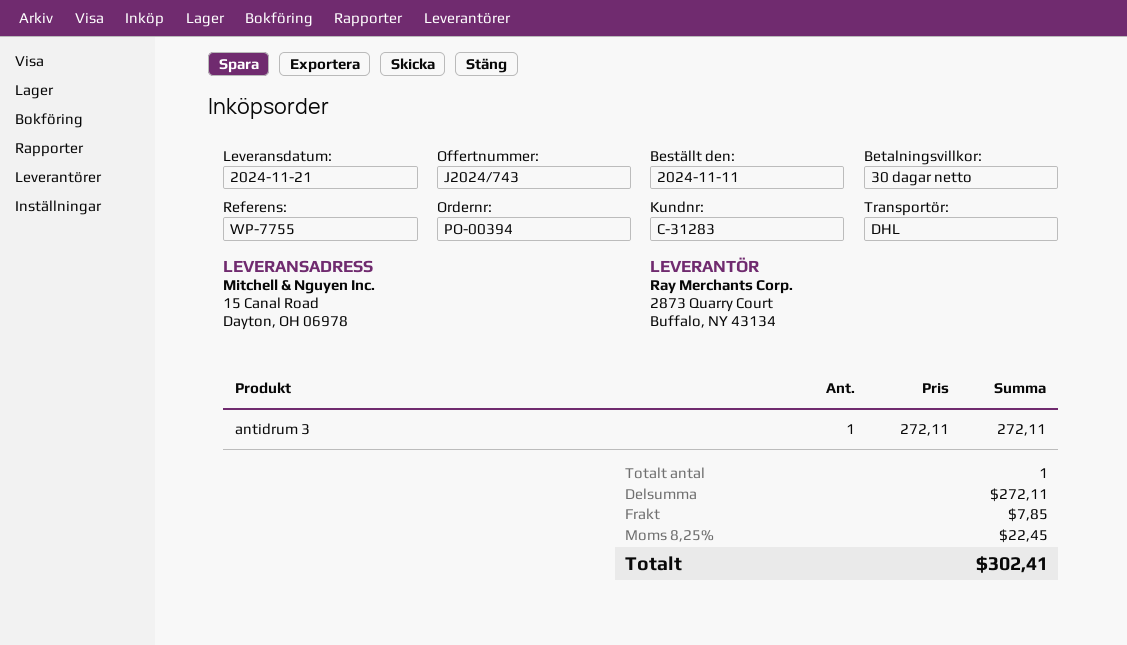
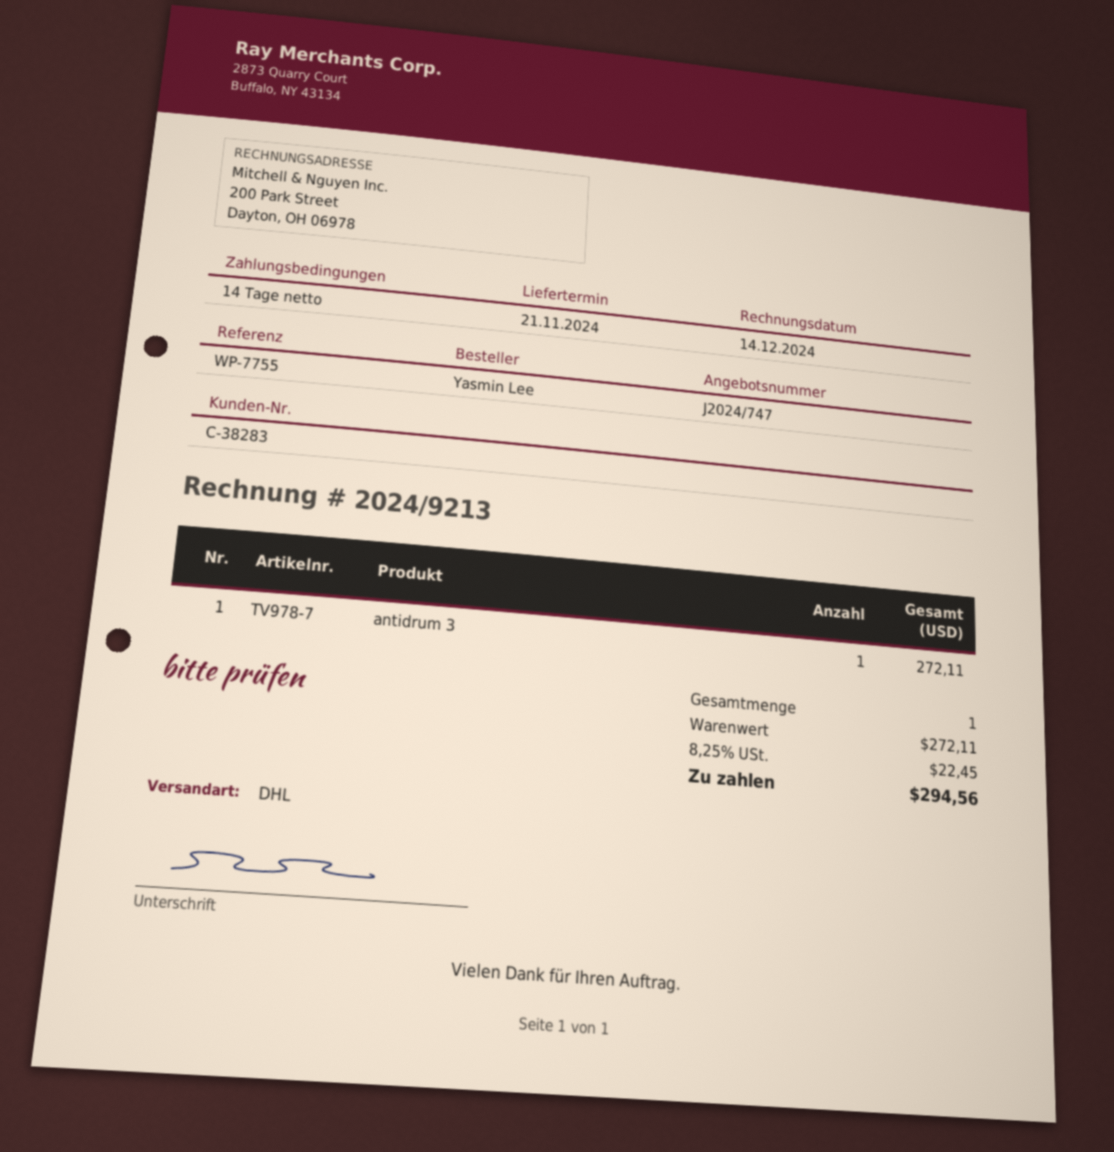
quote number: J2024/743 -> J2024/747
payment terms: 30 days -> 14 days
customer number: C-31283 -> C-38283
shipping: 7.85 -> none
total: 302.41 -> 294.56

